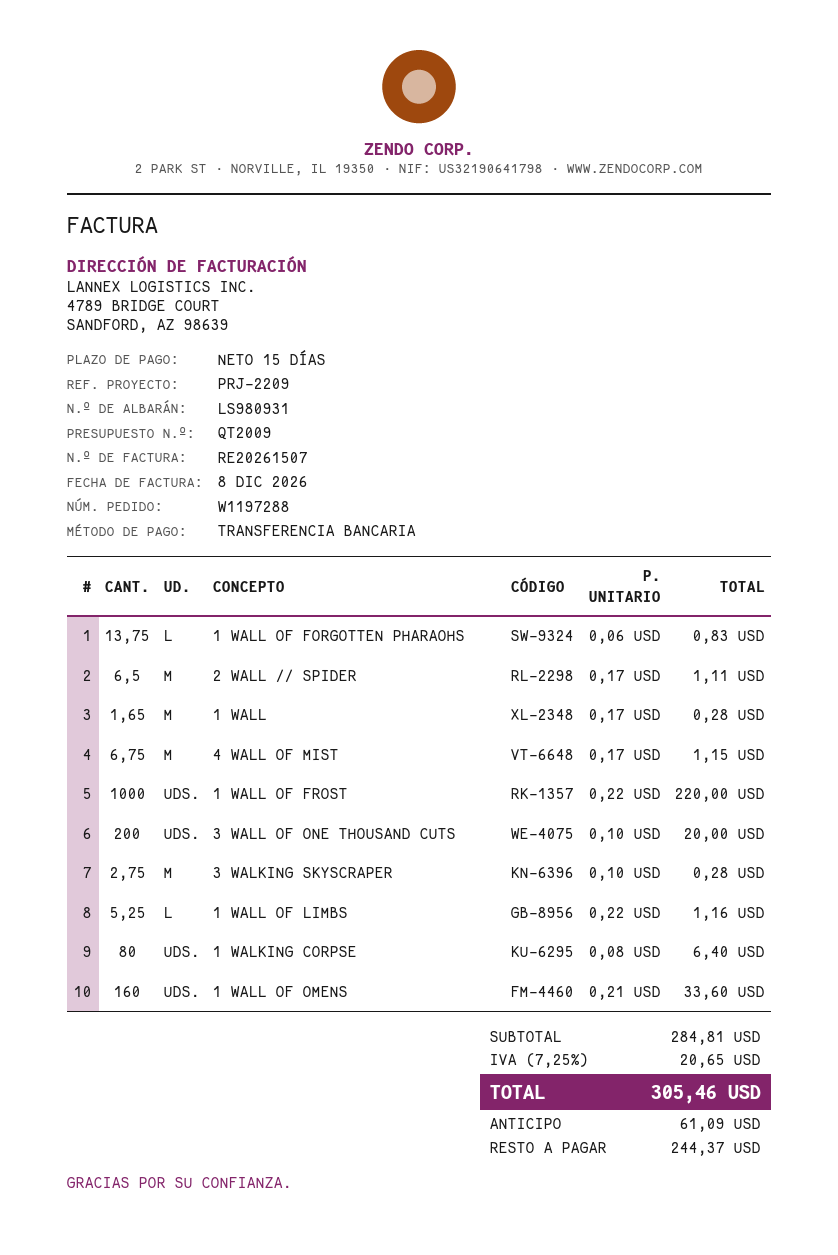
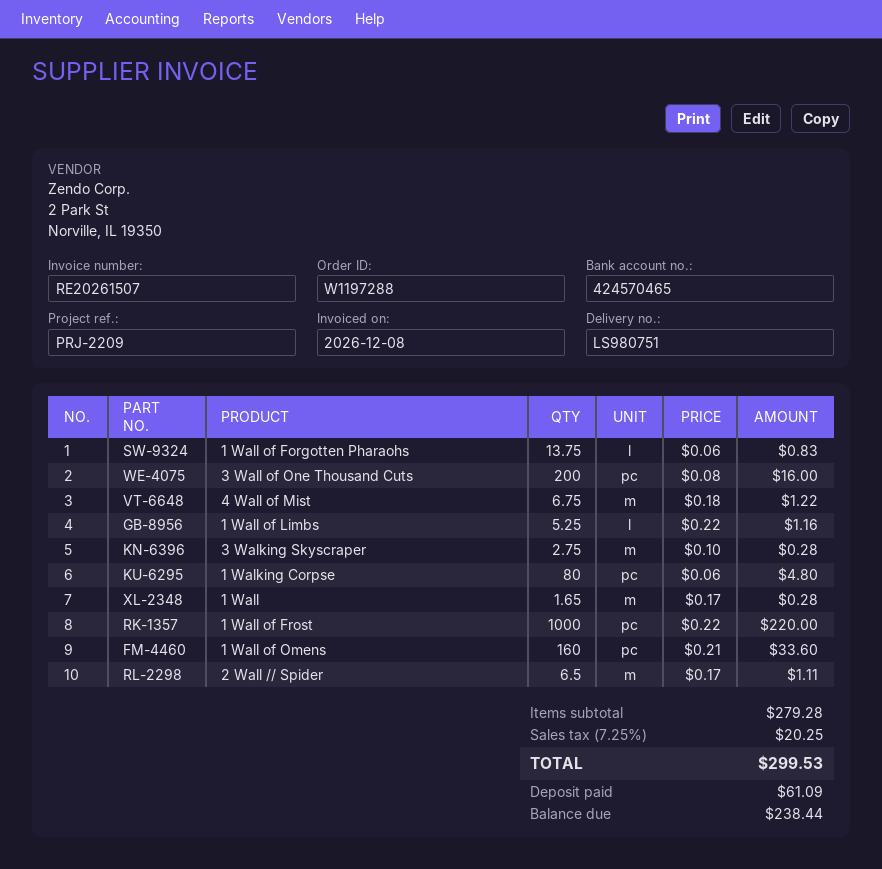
delivery note number: LS980931 -> LS980751
4 WALL OF MIST: 6.75 x 0.17 = 1.15 -> 6.75 x 0.18 = 1.22
3 WALL OF ONE THOUSAND CUTS: 200 x 0.10 = 20.00 -> 200 x 0.08 = 16.00
1 WALKING CORPSE: 80 x 0.08 = 6.40 -> 80 x 0.06 = 4.80
subtotal: 284.81 -> 279.28
tax: 7.25% = 20.65 -> 7.25% = 20.25
total: 305.46 -> 299.53
balance: 244.37 -> 238.44

